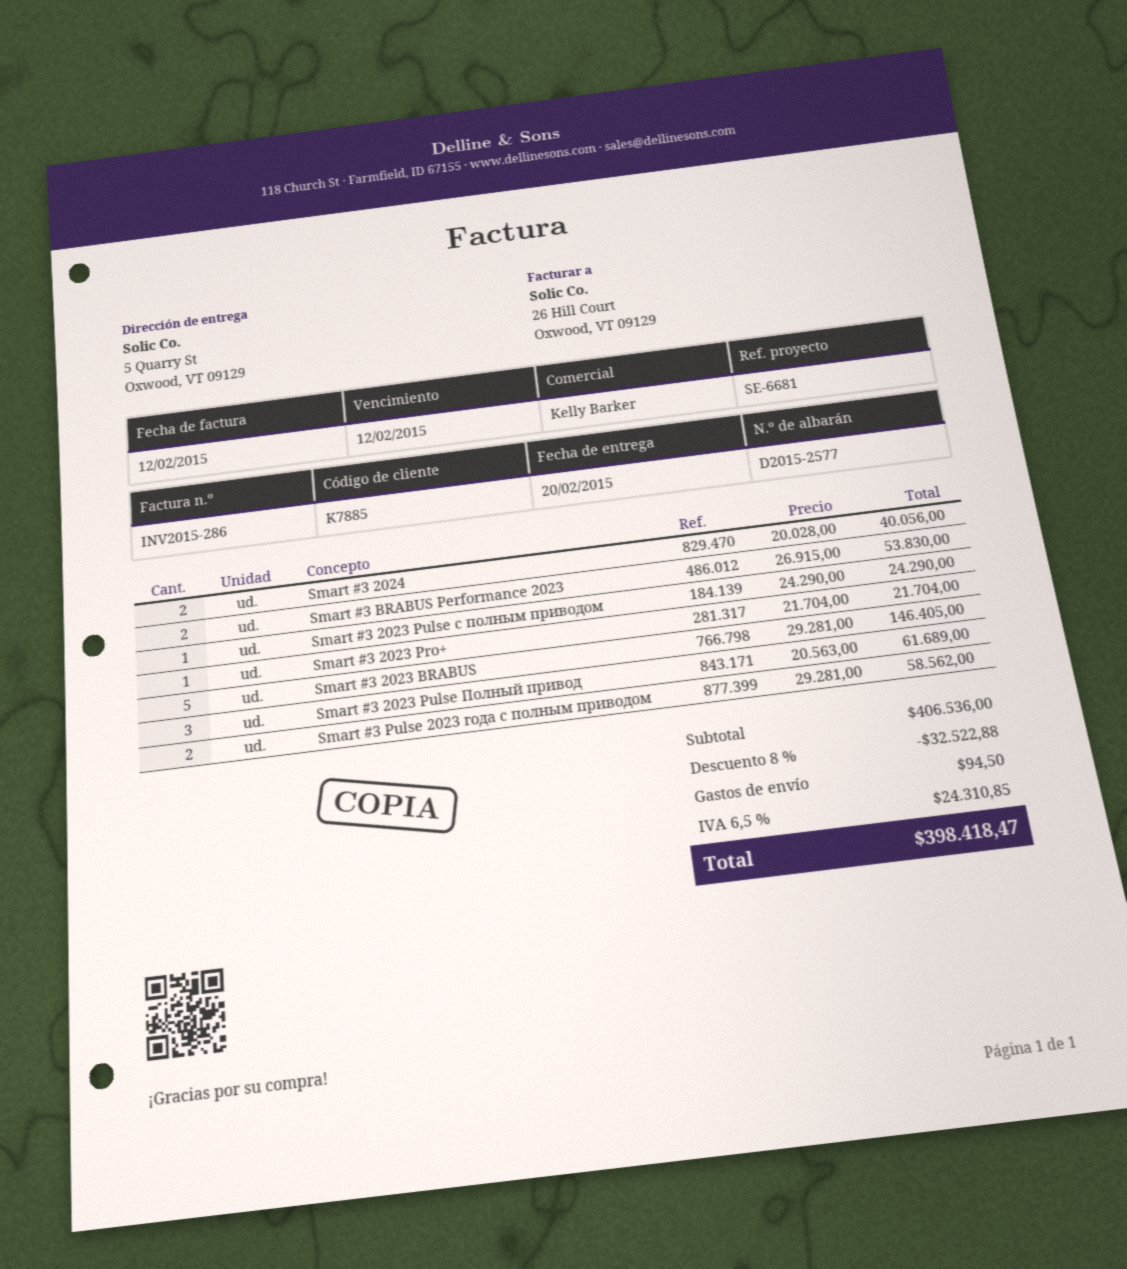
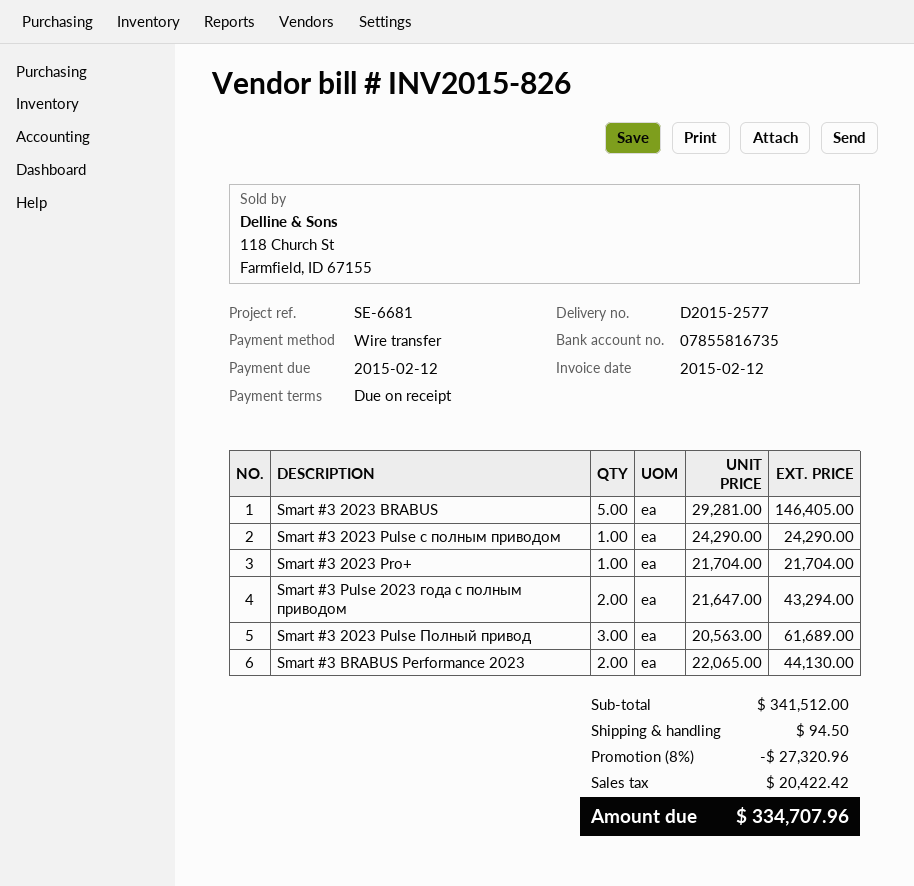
invoice number: INV2015-286 -> INV2015-826
Smart #3 2024: 2 x 20028.00 = 40056.00 -> none
Smart #3 BRABUS Performance 2023: 2 x 26915.00 = 53830.00 -> 2 x 22065.00 = 44130.00
Smart #3 Pulse 2023 года с полным приводом: 2 x 29281.00 = 58562.00 -> 2 x 21647.00 = 43294.00
subtotal: 406536.00 -> 341512.00
discount: 8% = 32522.88 -> 8% = 27320.96
tax: 24310.85 -> 20422.42
total: 398418.47 -> 334707.96

